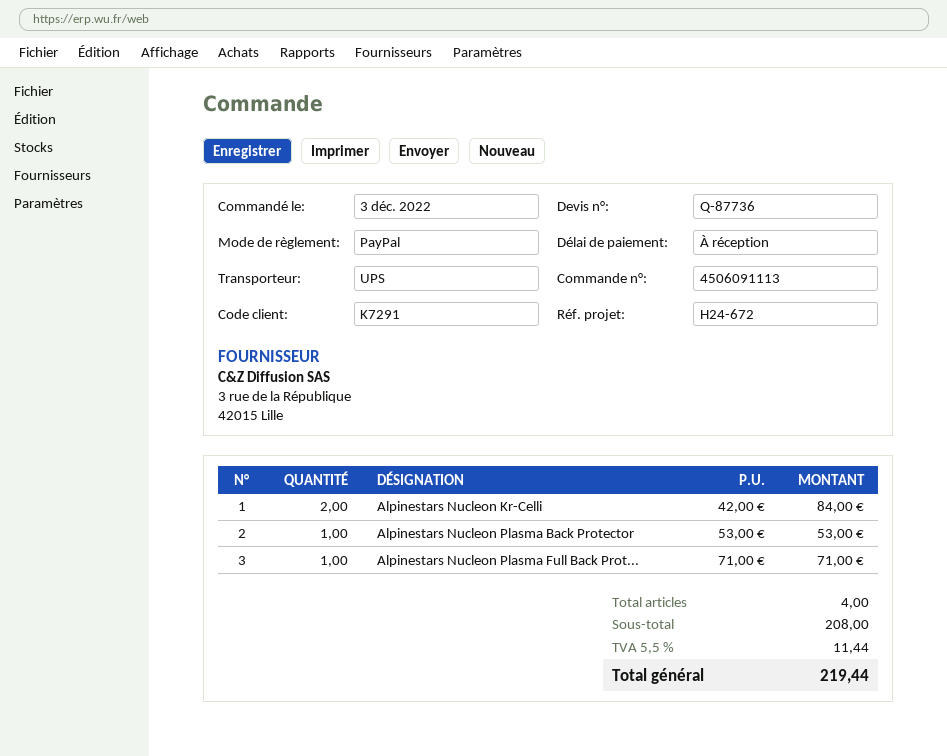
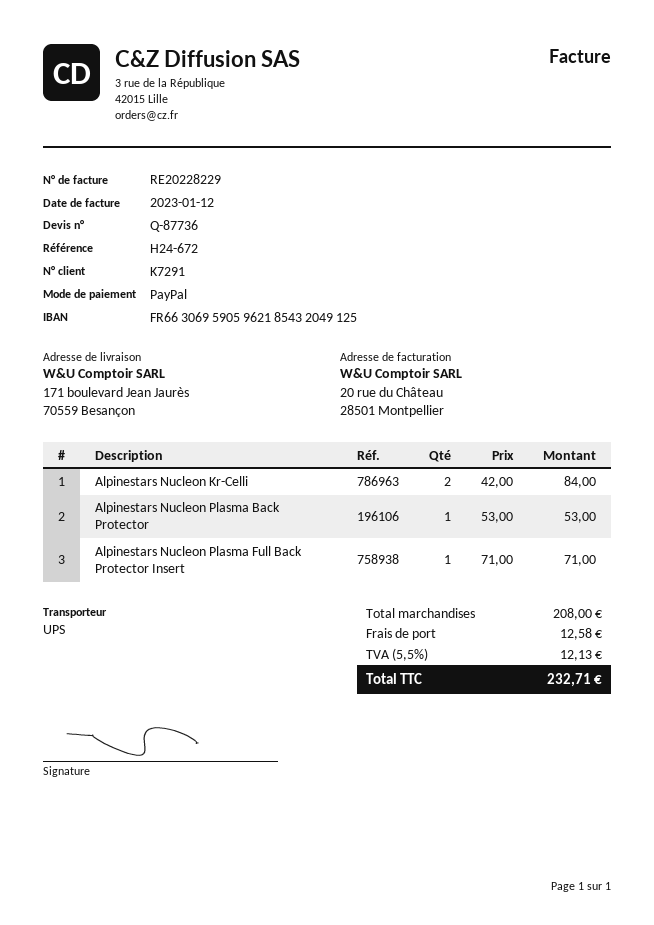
shipping: none -> 12.58
tax: 5.5% = 11.44 -> 5.5% = 12.13
total: 219.44 -> 232.71

